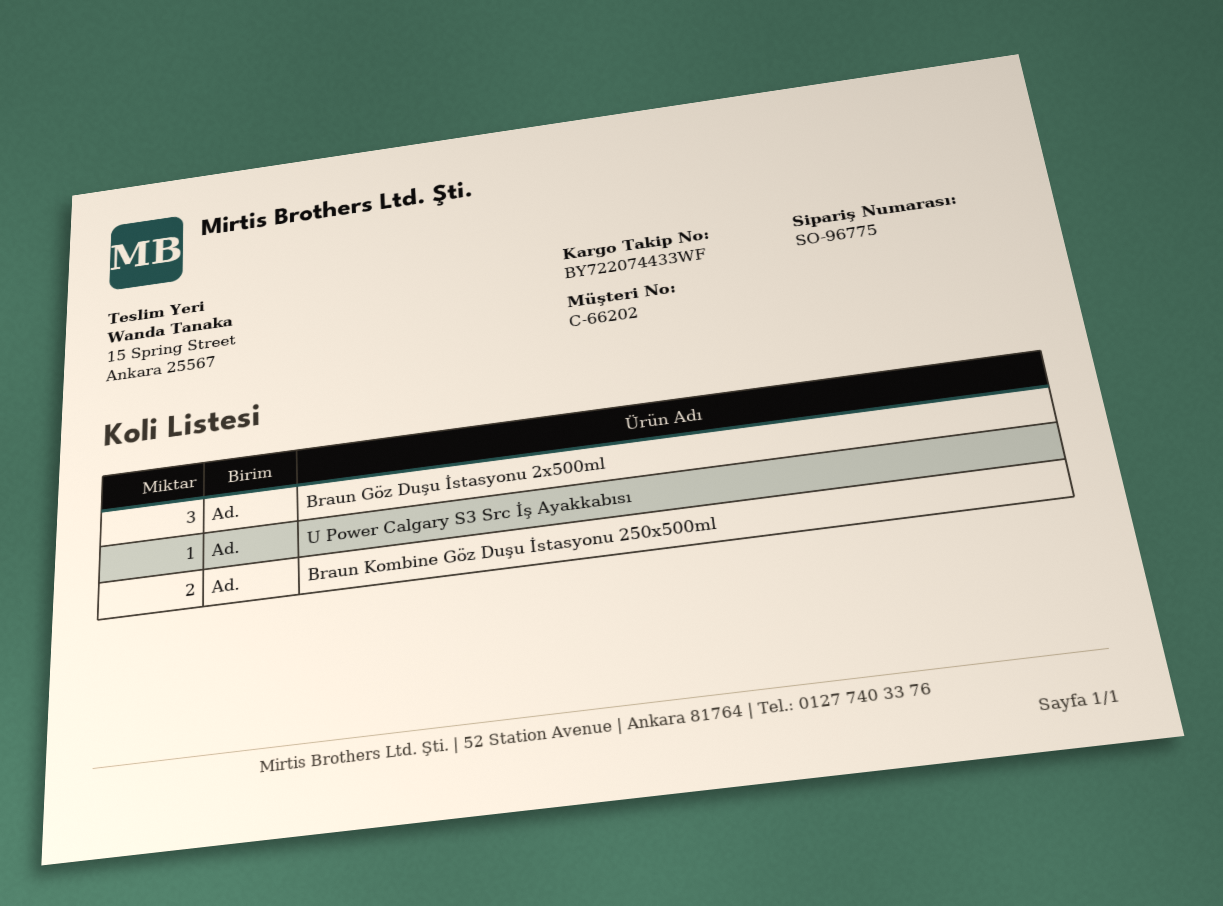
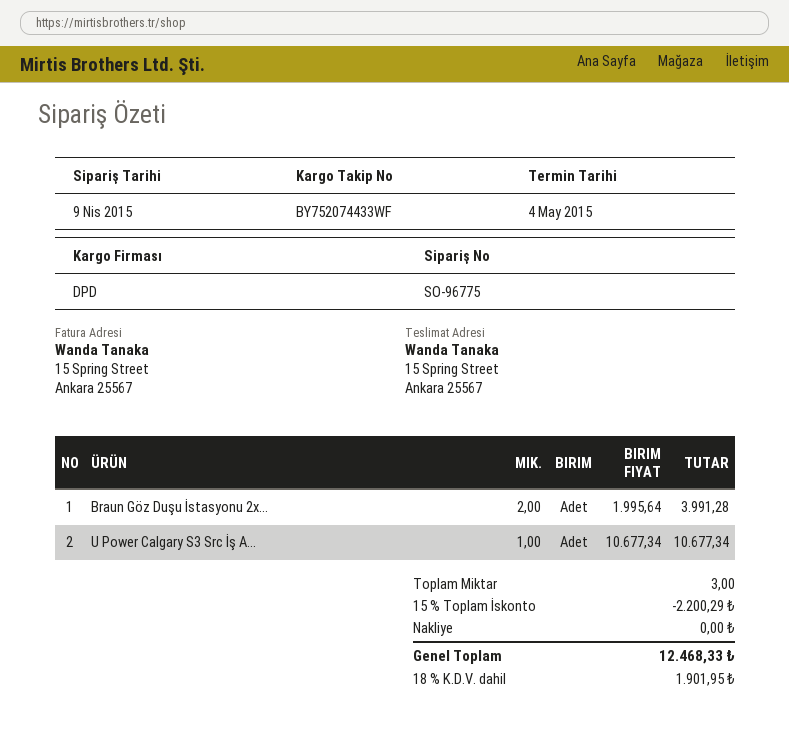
tracking number: BY722074433WF -> BY752074433WF
Braun Göz Duşu İstasyonu 2x500ml: 3 -> 2
Braun Kombine Göz Duşu İstasyonu 250x500ml: 2 -> none

